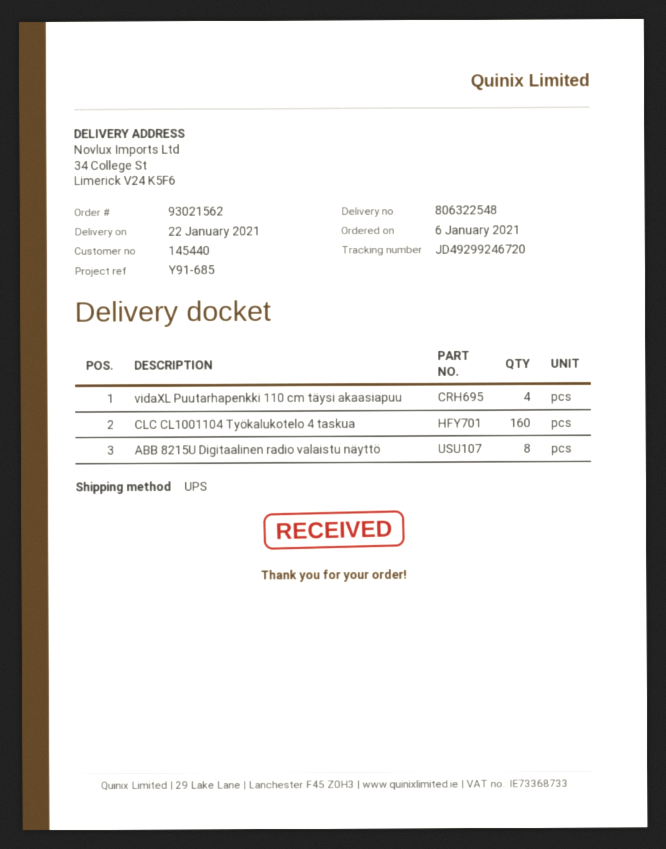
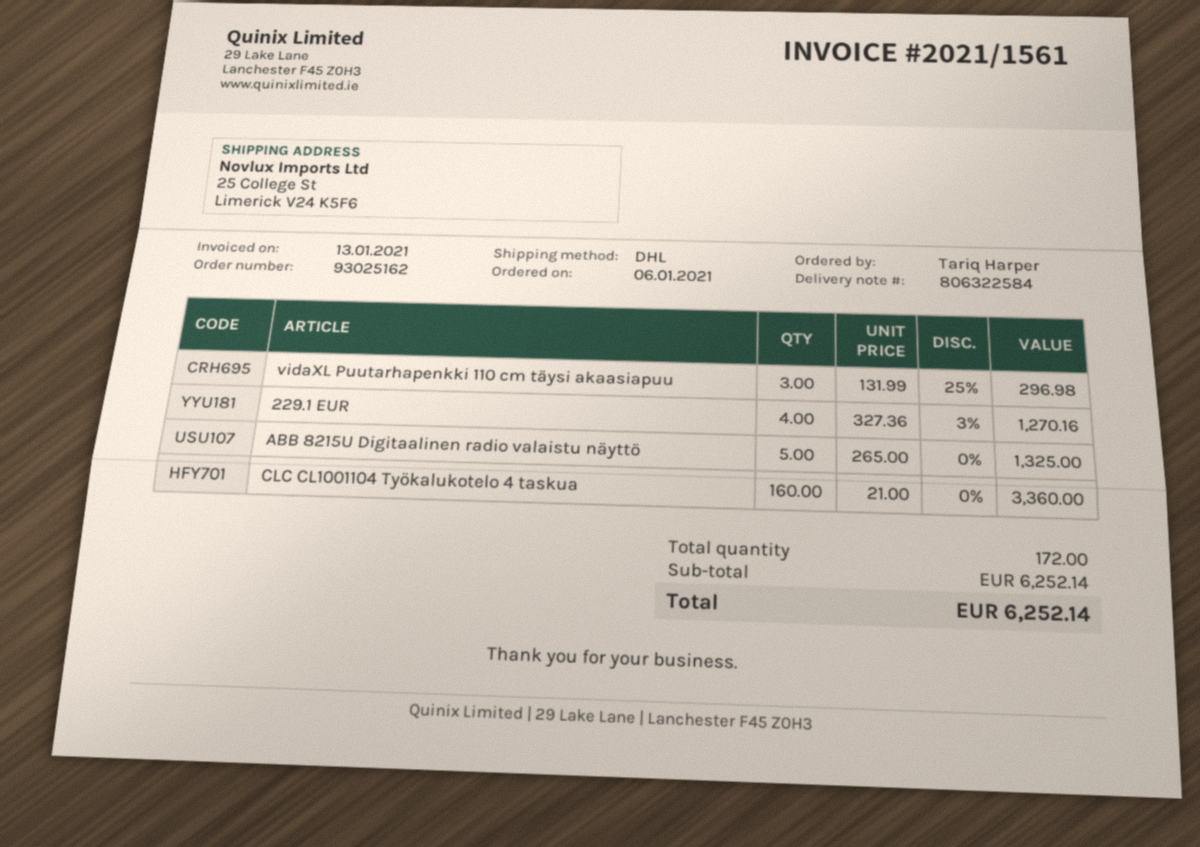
order number: 93021562 -> 93025162
delivery note number: 806322548 -> 806322584
shipping method: UPS -> DHL
ship to: 34 College St, Limerick V24 K5F6 -> 25 College St, Limerick V24 K5F6
vidaXL Puutarhapenkki 110 cm täysi akaasiapuu: 4 -> 3
ABB 8215U Digitaalinen radio valaistu näyttö: 8 -> 5
229.1 EUR: none -> 4

